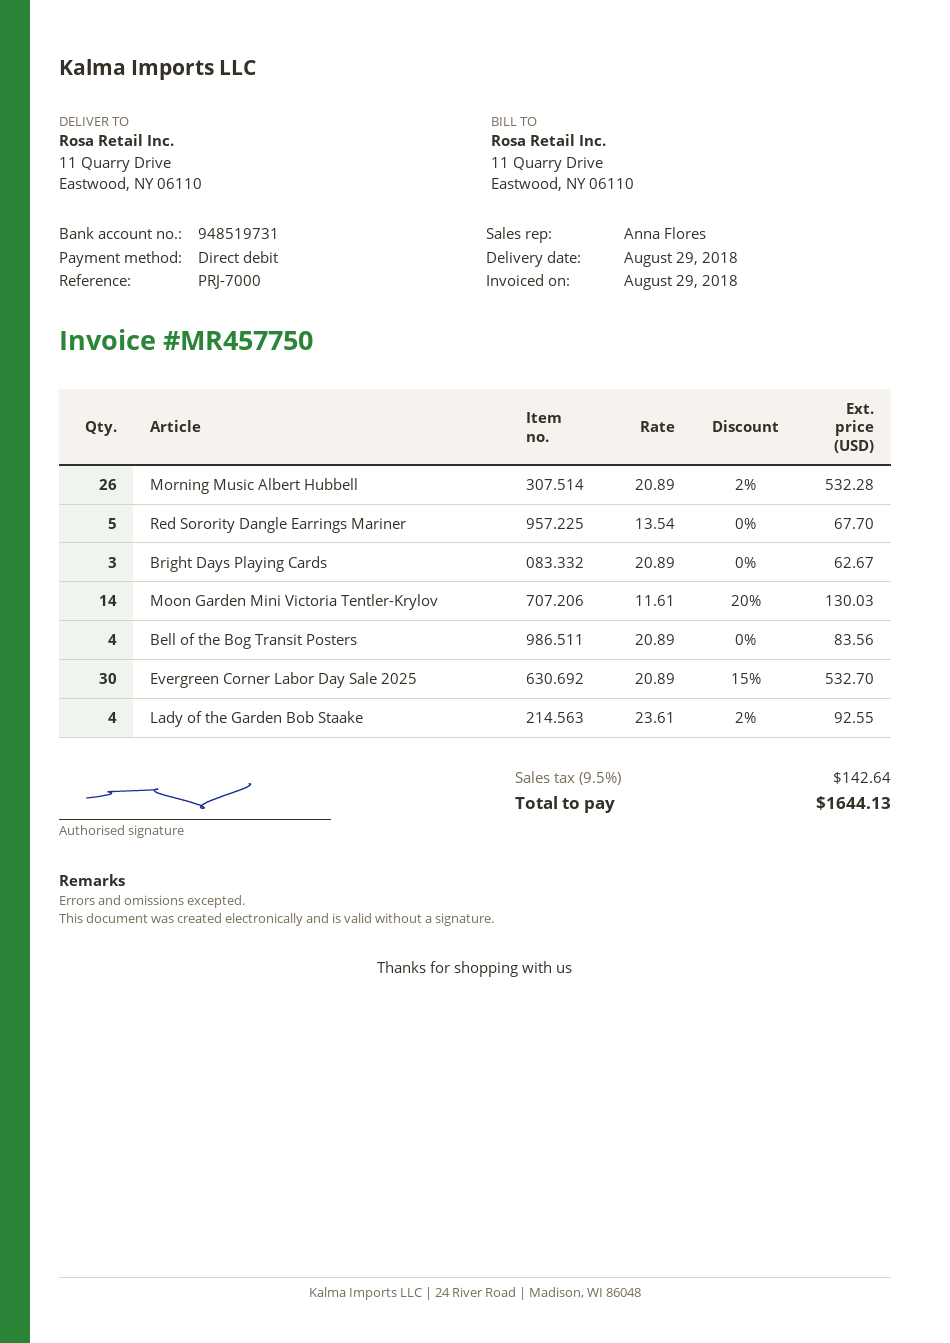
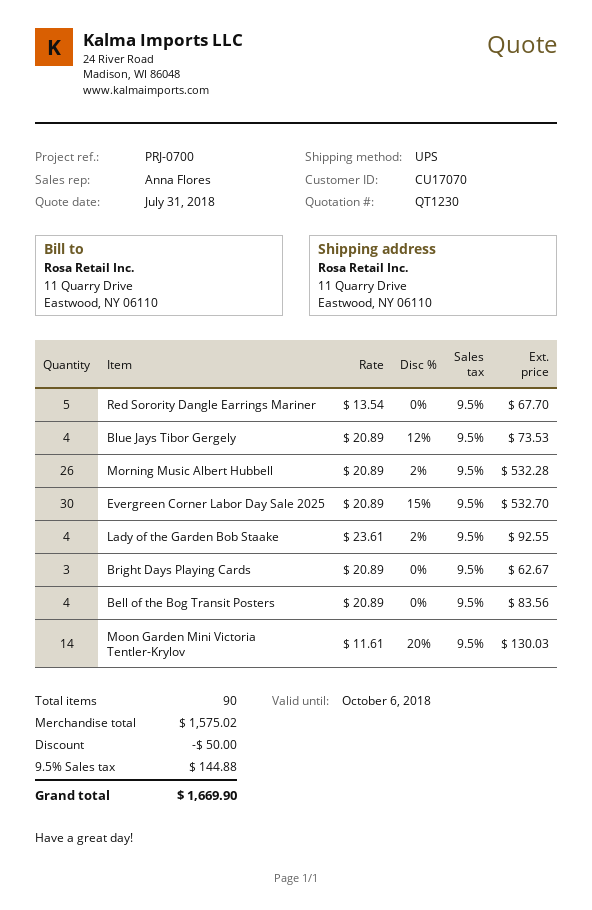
reference: PRJ-7000 -> PRJ-0700
Blue Jays Tibor Gergely: none -> 4 x 20.89 - 12% = 73.53
discount: none -> 50.00
tax: 9.5% = 142.64 -> 9.5% = 144.88
total: 1644.13 -> 1669.90

